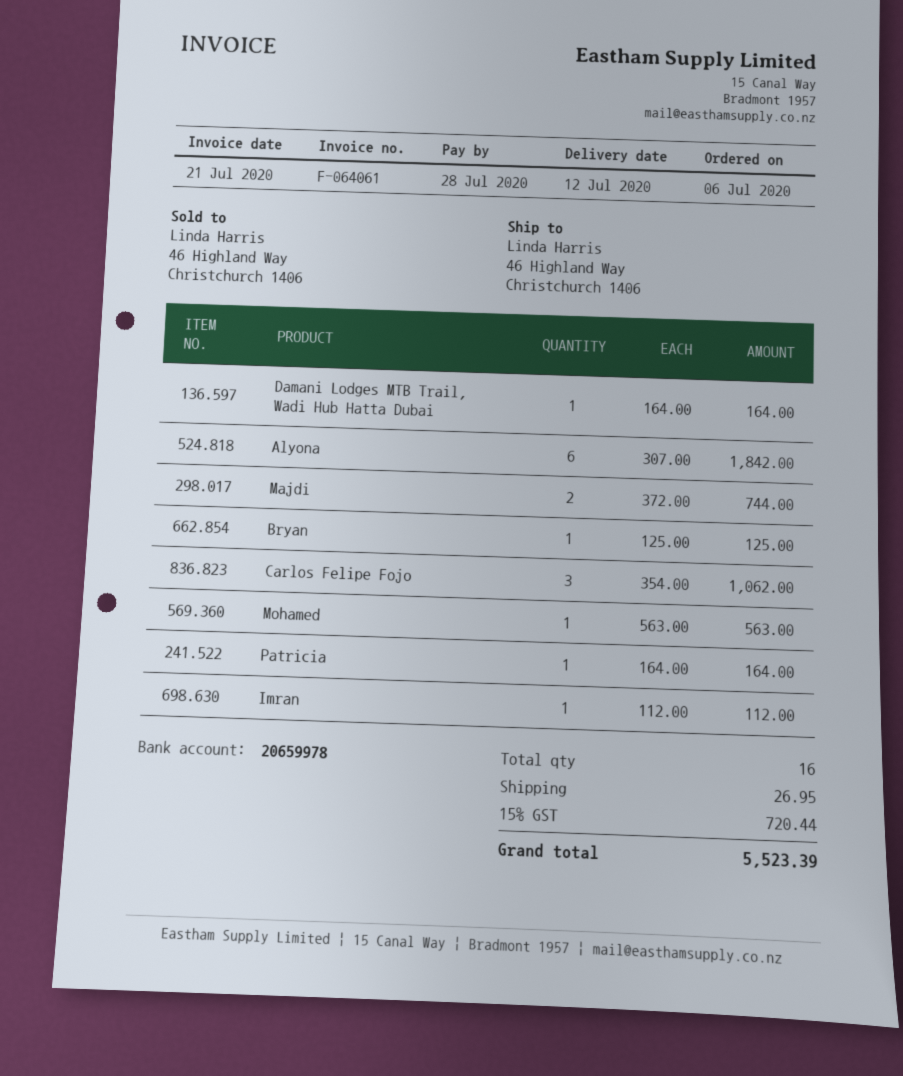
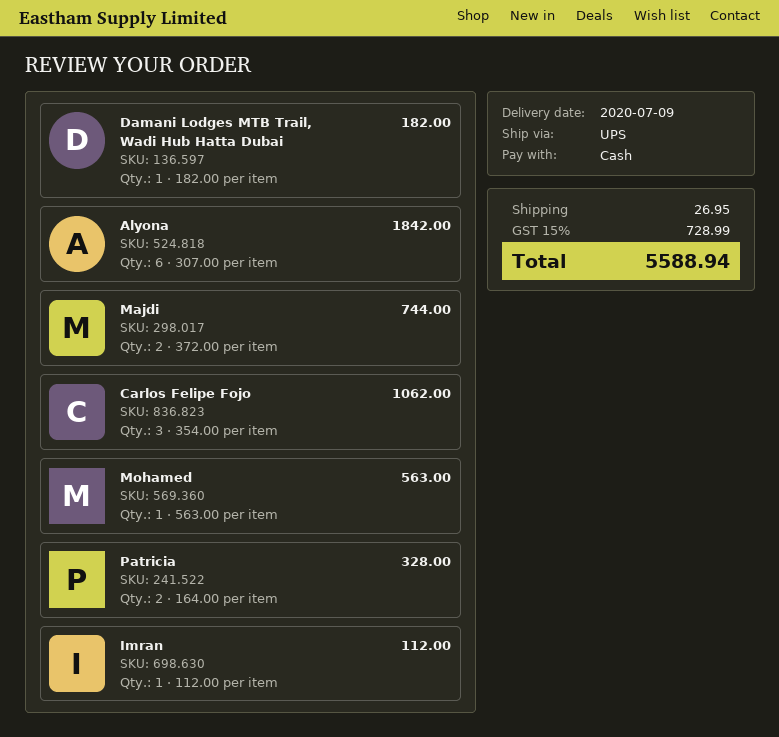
delivery date: 2020-07-12 -> 2020-07-09
Damani Lodges MTB Trail, Wadi Hub Hatta Dubai: 1 x 164.00 = 164.00 -> 1 x 182.00 = 182.00
Bryan: 1 x 125.00 = 125.00 -> none
Patricia: 1 x 164.00 = 164.00 -> 2 x 164.00 = 328.00
tax: 15% = 720.44 -> 15% = 728.99
total: 5523.39 -> 5588.94

